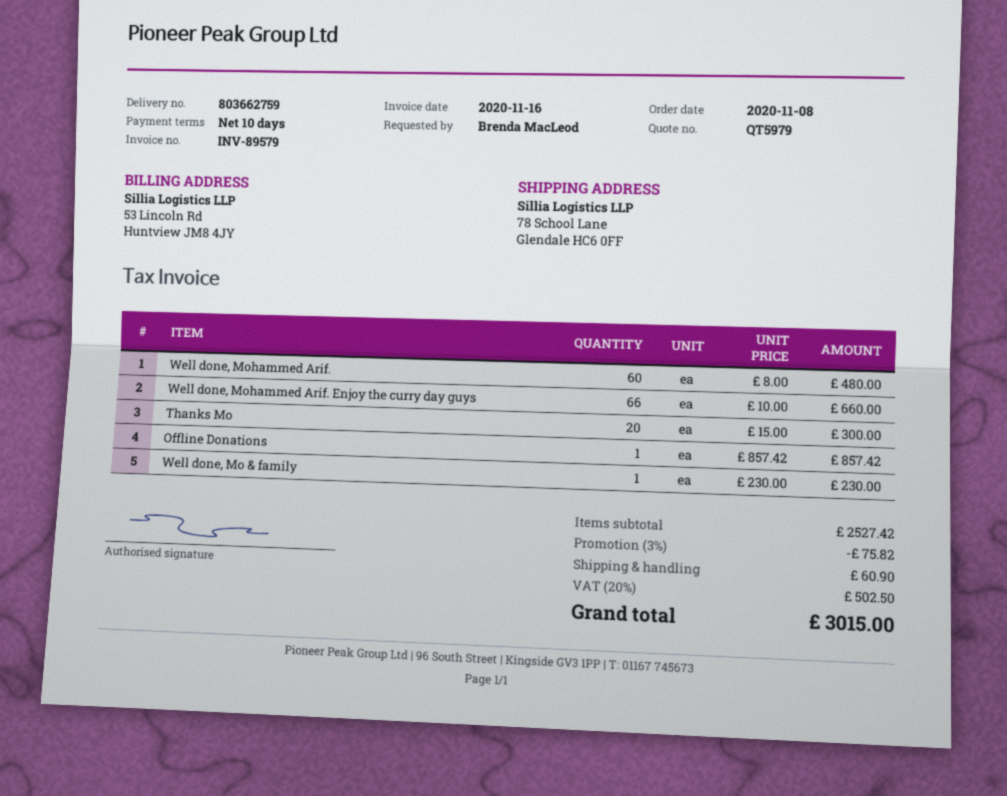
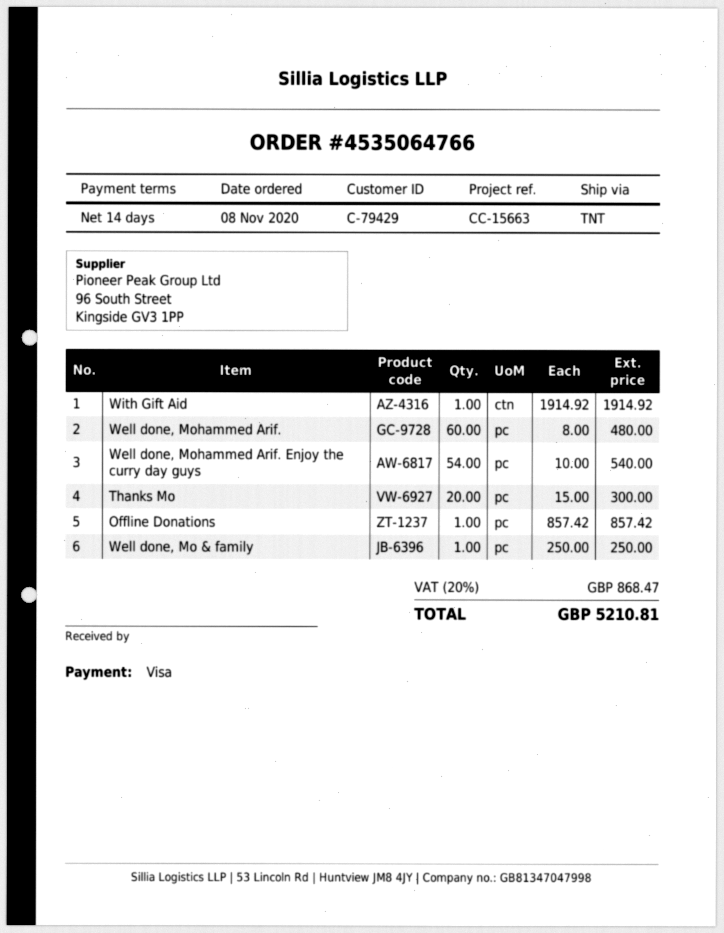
payment terms: 10 days -> 14 days
Well done, Mohammed Arif. Enjoy the curry day guys: 66 x 10.00 = 660.00 -> 54 x 10.00 = 540.00
Well done, Mo & family: 1 x 230.00 = 230.00 -> 1 x 250.00 = 250.00
With Gift Aid: none -> 1 x 1914.92 = 1914.92
discount: 3% = 75.82 -> none
shipping: 60.90 -> none
tax: 20% = 502.50 -> 20% = 868.47
total: 3015.00 -> 5210.81

